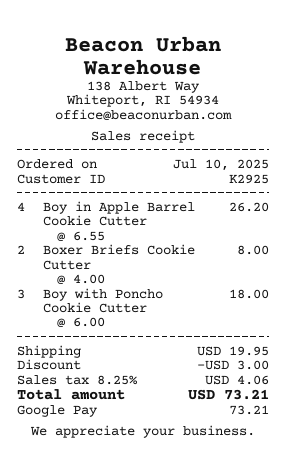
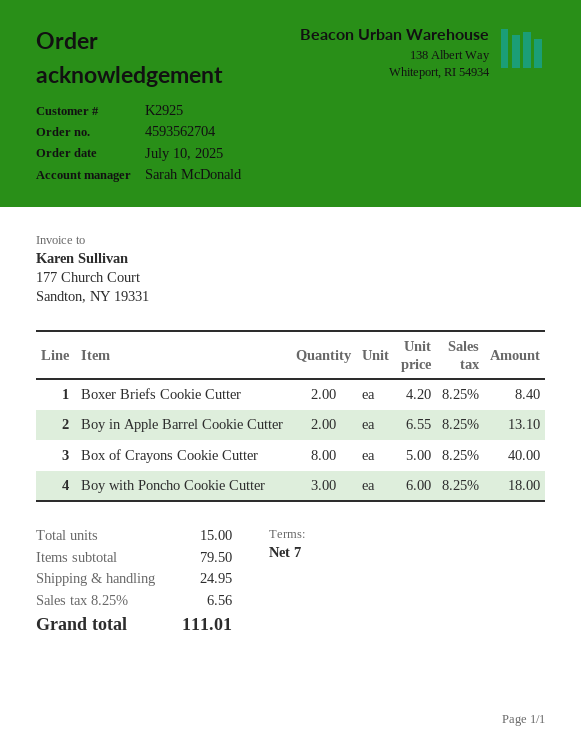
Boy in Apple Barrel Cookie Cutter: 4 x 6.55 = 26.20 -> 2 x 6.55 = 13.10
Boxer Briefs Cookie Cutter: 2 x 4.00 = 8.00 -> 2 x 4.20 = 8.40
Box of Crayons Cookie Cutter: none -> 8 x 5.00 = 40.00
discount: 3.00 -> none
shipping: 19.95 -> 24.95
tax: 8.25% = 4.06 -> 8.25% = 6.56
total: 73.21 -> 111.01

